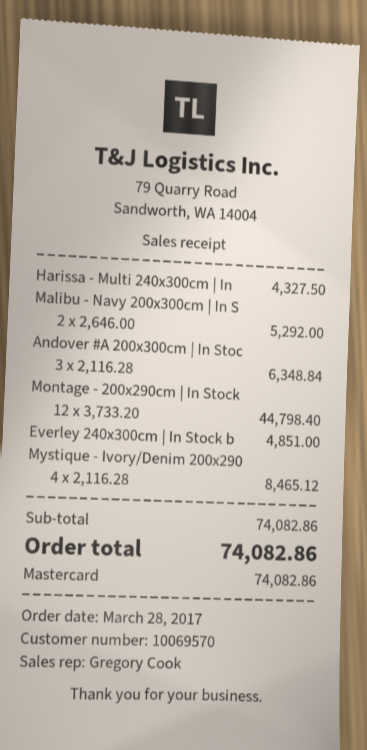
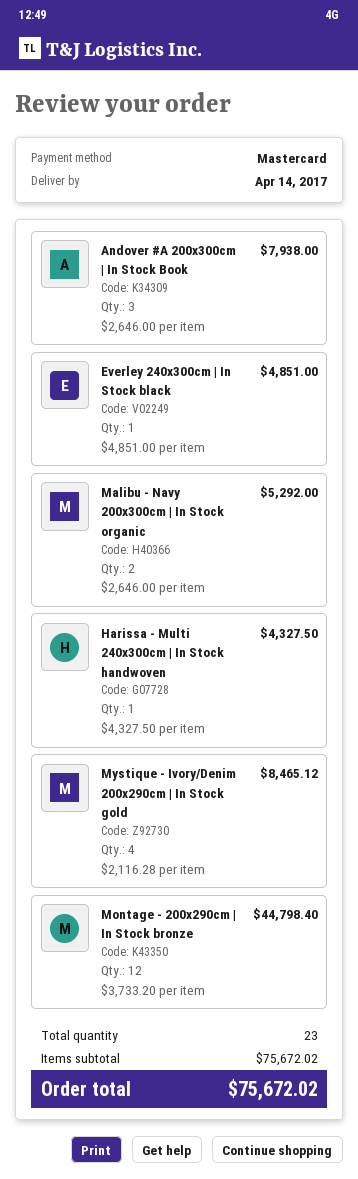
Andover #A 200x300cm | In Stoc: 3 x 2116.28 = 6348.84 -> 3 x 2646.00 = 7938.00
subtotal: 74082.86 -> 75672.02
total: 74082.86 -> 75672.02

